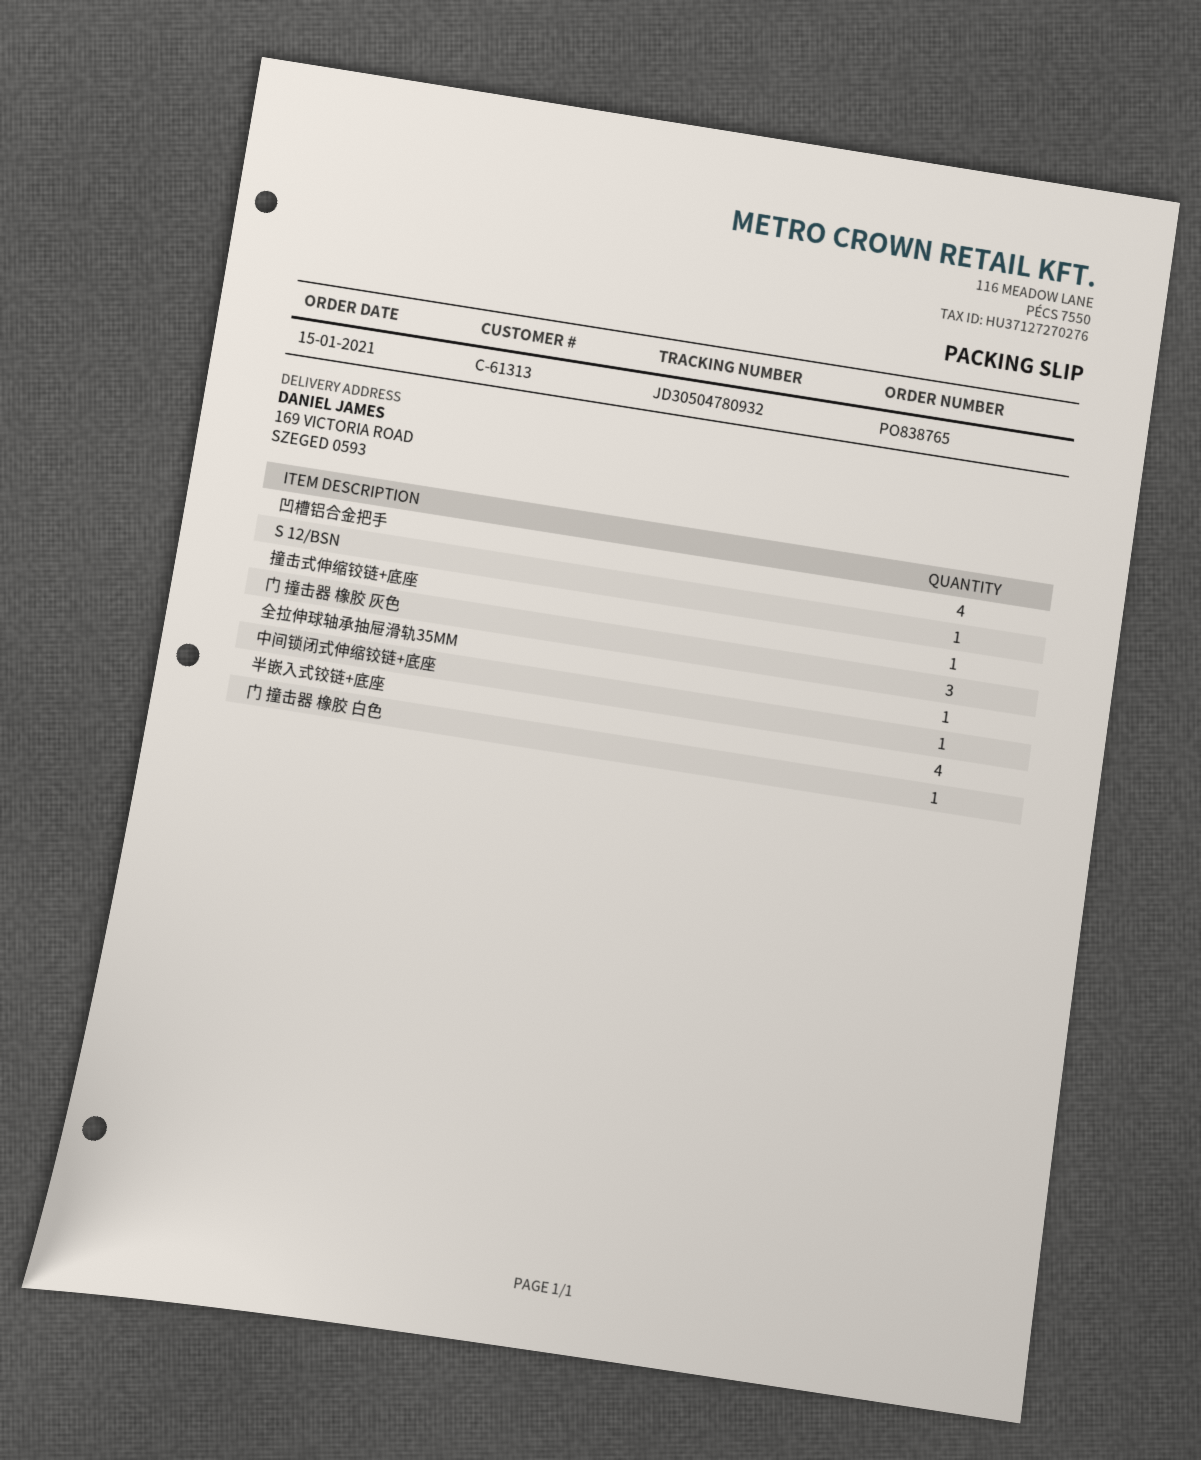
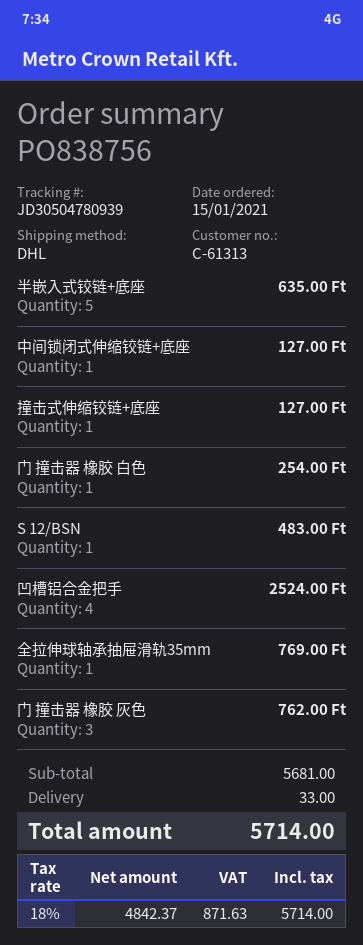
order number: PO838765 -> PO838756
tracking number: JD30504780932 -> JD30504780939
半嵌入式铰链+底座: 4 -> 5

